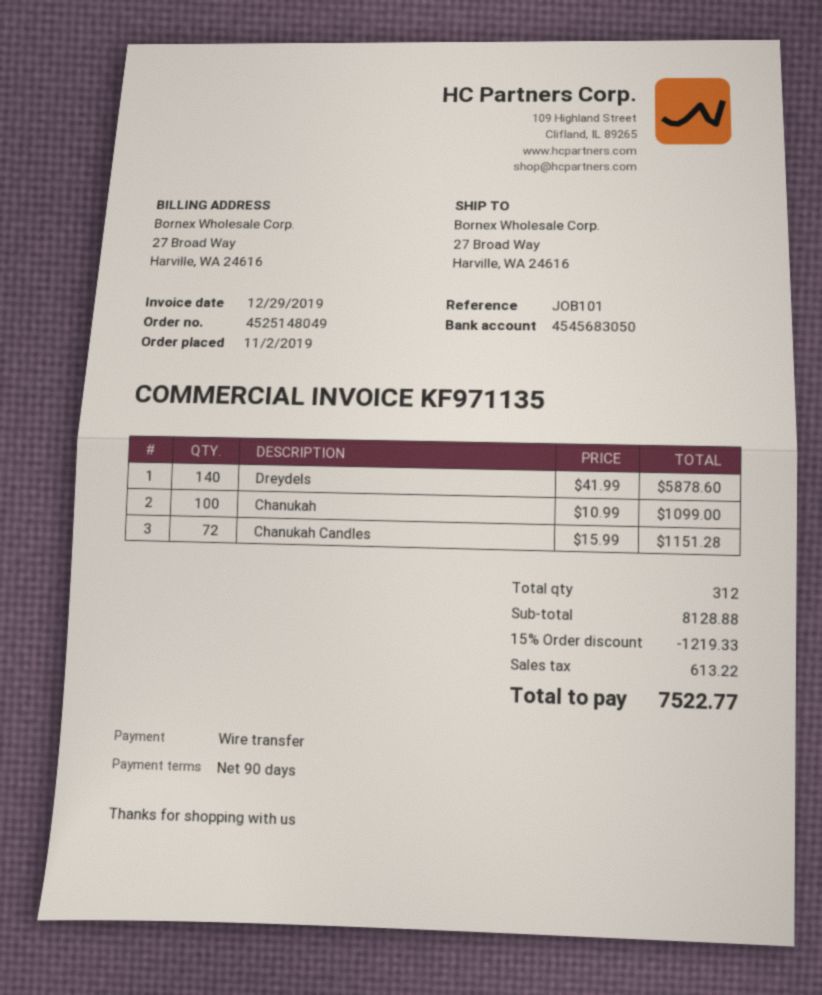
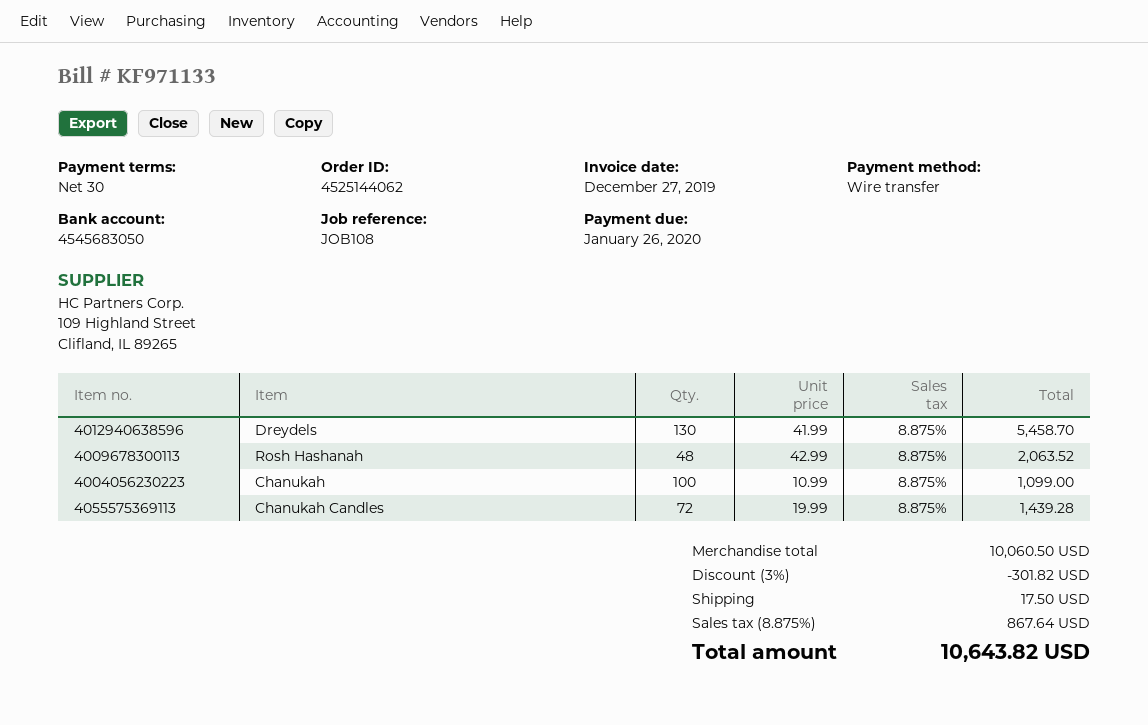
order number: 4525148049 -> 4525144062
invoice number: KF971135 -> KF971133
invoice date: 2019-12-29 -> 2019-12-27
payment terms: 90 days -> 30 days
reference: JOB101 -> JOB108
Dreydels: 140 x 41.99 = 5878.60 -> 130 x 41.99 = 5458.70
Chanukah Candles: 72 x 15.99 = 1151.28 -> 72 x 19.99 = 1439.28
Rosh Hashanah: none -> 48 x 42.99 = 2063.52
subtotal: 8128.88 -> 10060.50
discount: 15% = 1219.33 -> 3% = 301.82
shipping: none -> 17.50
tax: 613.22 -> 867.64
total: 7522.77 -> 10643.82

